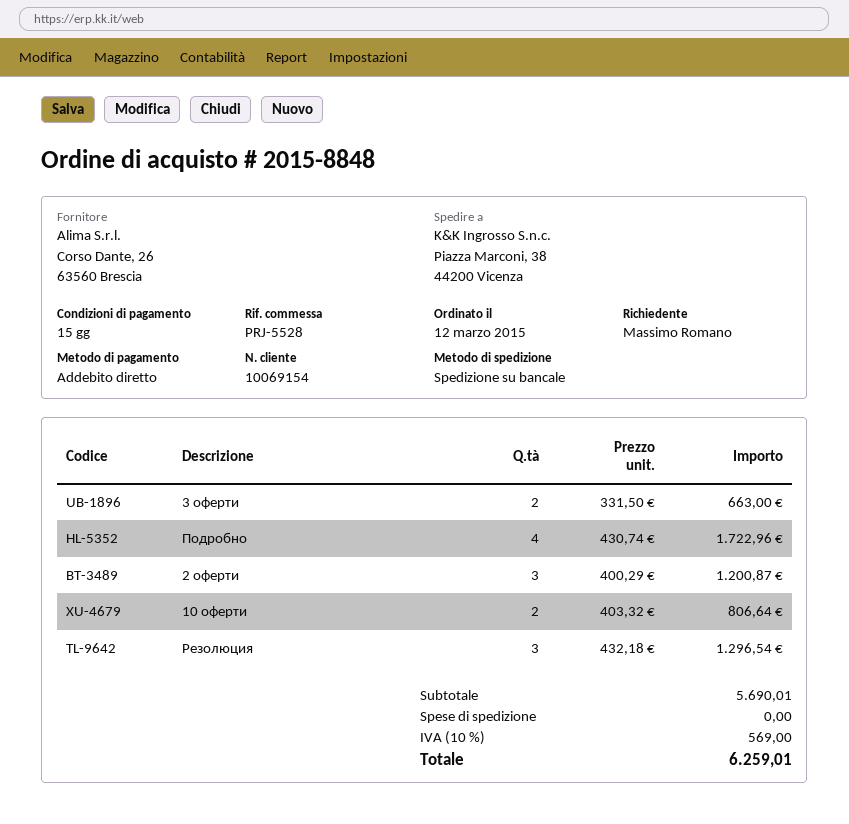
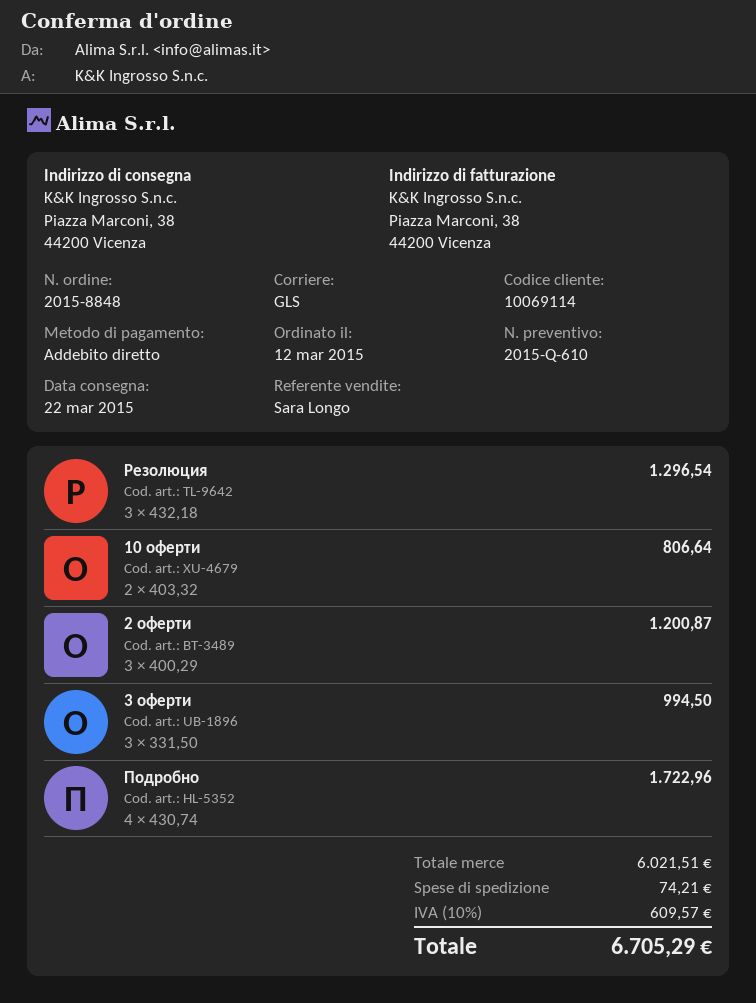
customer number: 10069154 -> 10069114
shipping method: pallet freight -> GLS
3 оферти: 2 x 331.50 = 663.00 -> 3 x 331.50 = 994.50
subtotal: 5690.01 -> 6021.51
shipping: 0.00 -> 74.21
tax: 10% = 569.00 -> 10% = 609.57
total: 6259.01 -> 6705.29

